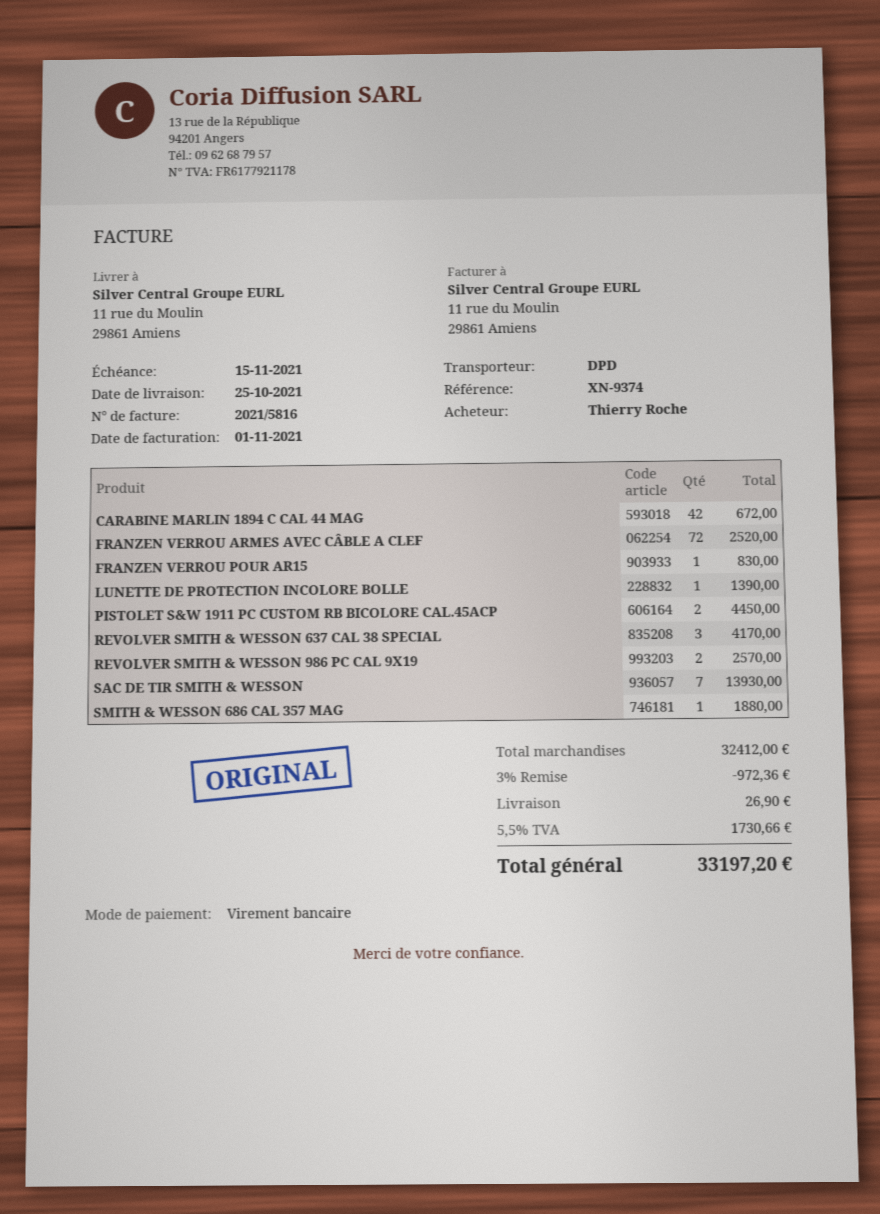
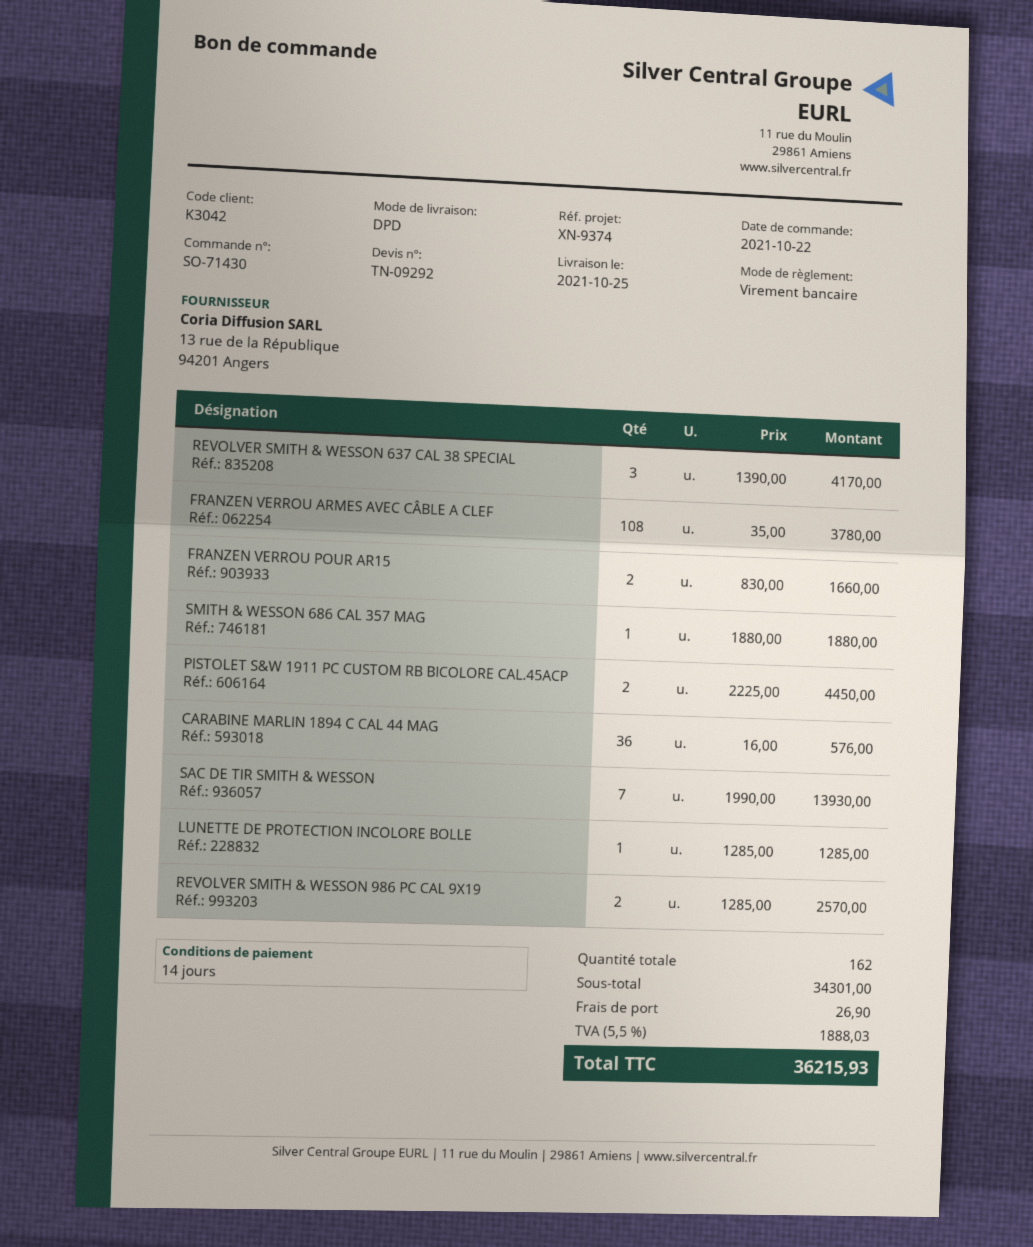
CARABINE MARLIN 1894 C CAL 44 MAG: 42 for 672.00 -> 36 for 576.00
FRANZEN VERROU ARMES AVEC CÂBLE A CLEF: 72 for 2520.00 -> 108 for 3780.00
FRANZEN VERROU POUR AR15: 1 for 830.00 -> 2 for 1660.00
LUNETTE DE PROTECTION INCOLORE BOLLE: 1 for 1390.00 -> 1 for 1285.00
subtotal: 32412.00 -> 34301.00
discount: 3% = 972.36 -> none
tax: 5.5% = 1730.66 -> 5.5% = 1888.03
total: 33197.20 -> 36215.93

